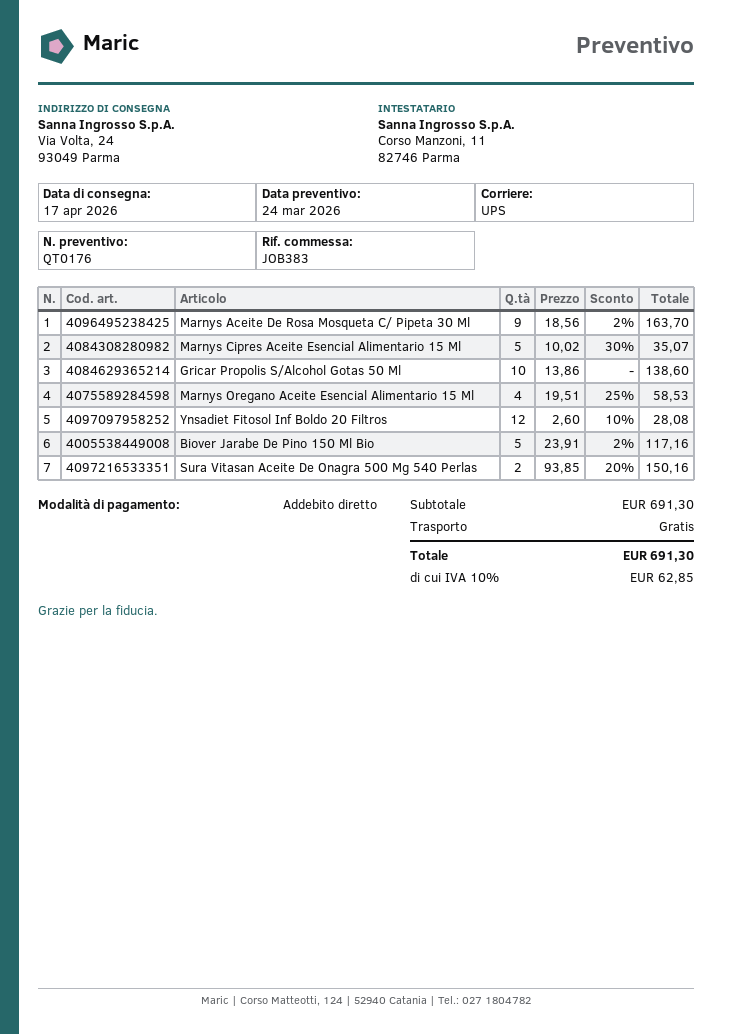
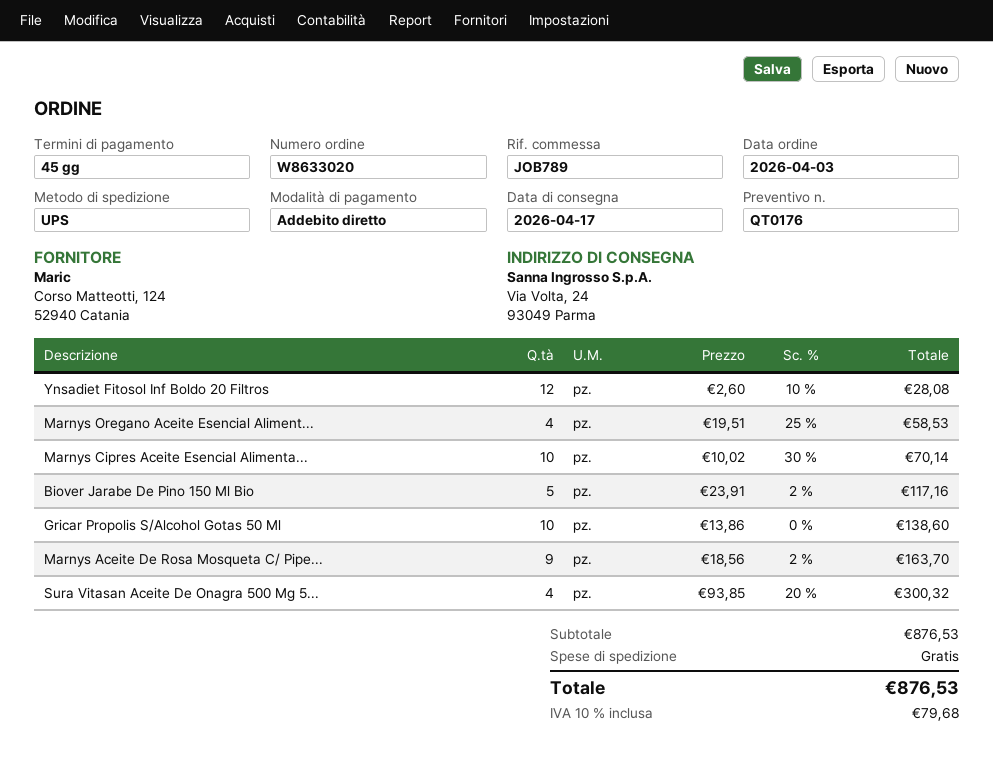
reference: JOB383 -> JOB789
Marnys Cipres Aceite Esencial Alimentario 15 Ml: 5 x 10.02 - 30% = 35.07 -> 10 x 10.02 - 30% = 70.14
Sura Vitasan Aceite De Onagra 500 Mg 540 Perlas: 2 x 93.85 - 20% = 150.16 -> 4 x 93.85 - 20% = 300.32
subtotal: 691.30 -> 876.53
tax: 10% = 62.85 -> 10% = 79.68
total: 691.30 -> 876.53

